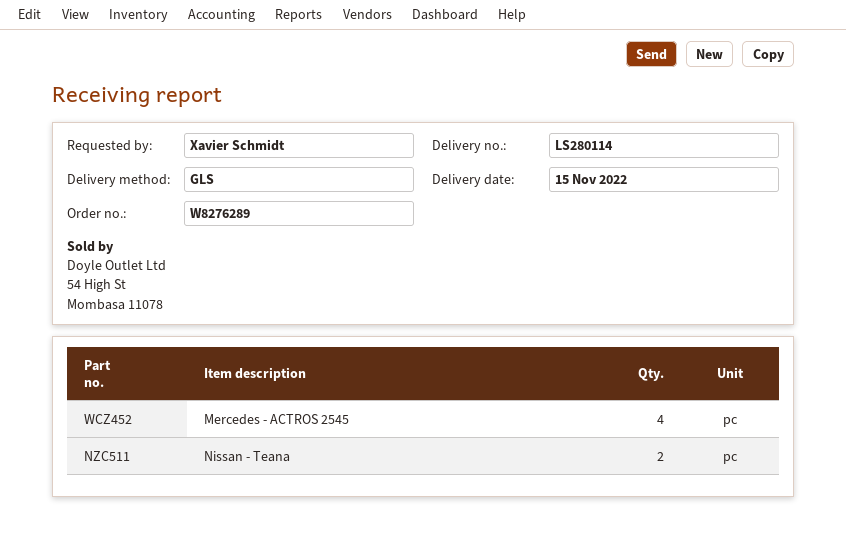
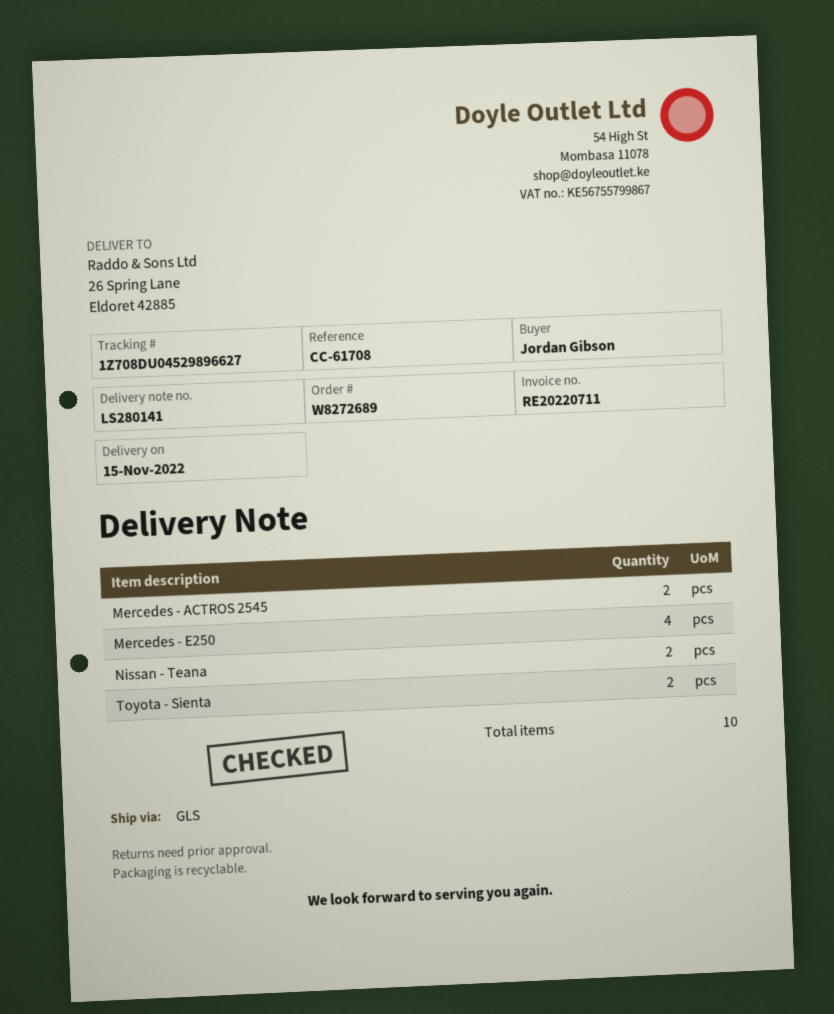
order number: W8276289 -> W8272689
delivery note number: LS280114 -> LS280141
ordered by: Xavier Schmidt -> Jordan Gibson
Mercedes - ACTROS 2545: 4 -> 2
Mercedes - E250: none -> 4
Toyota - Sienta: none -> 2

